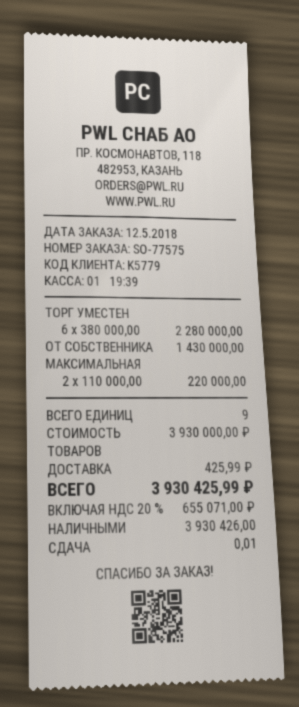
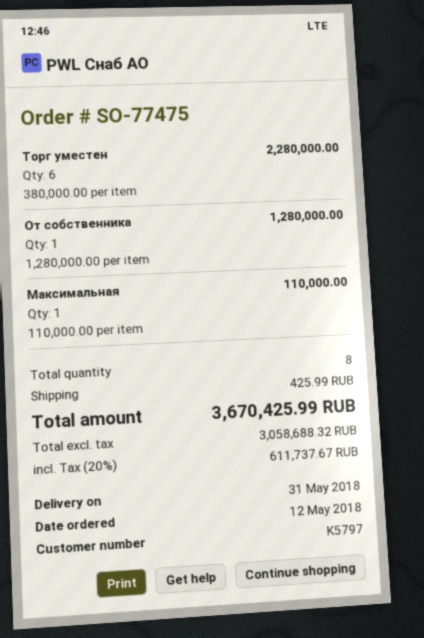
order number: SO-77575 -> SO-77475
customer number: K5779 -> K5797
ОТ СОБСТВЕННИКА: 1 x 1430000.00 = 1430000.00 -> 1 x 1280000.00 = 1280000.00
МАКСИМАЛЬНАЯ: 2 x 110000.00 = 220000.00 -> 1 x 110000.00 = 110000.00
total quantity: 9 -> 8
tax: 20% = 655071.00 -> 20% = 611737.67
total: 3930425.99 -> 3670425.99

